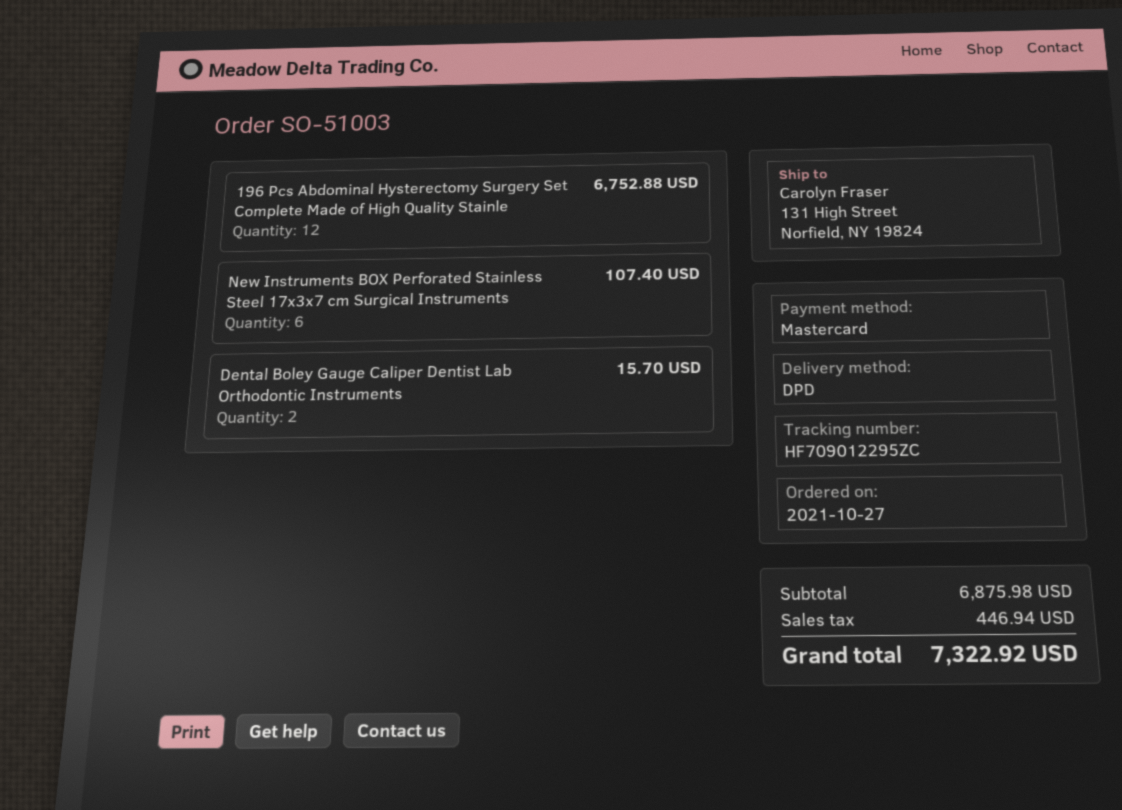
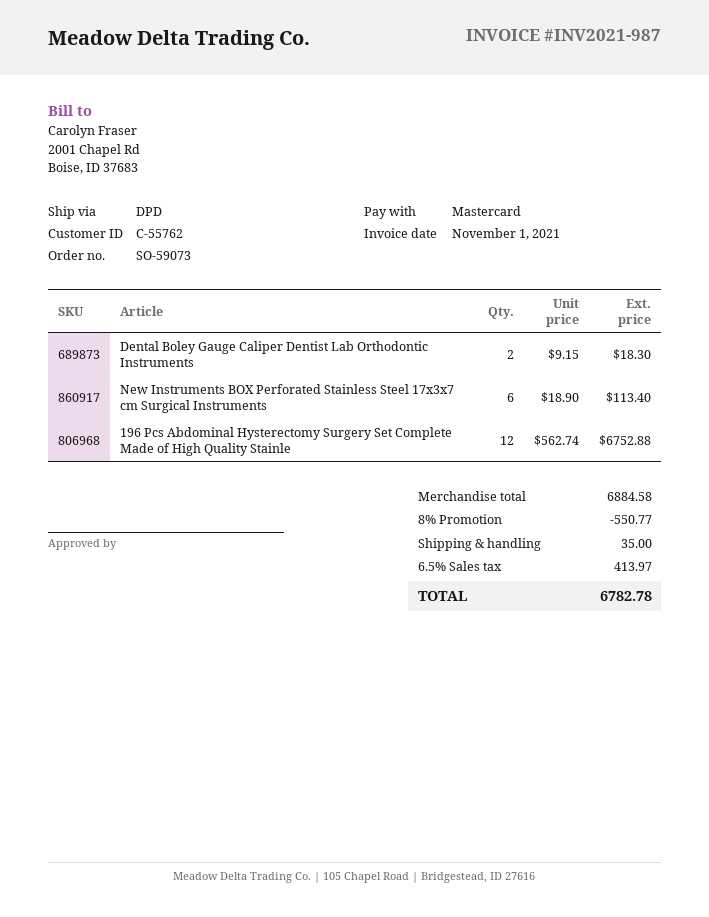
order number: SO-51003 -> SO-59073
New Instruments BOX Perforated Stainless Steel 17x3x7 cm Surgical Instruments: 6 for 107.40 -> 6 for 113.40
Dental Boley Gauge Caliper Dentist Lab Orthodontic Instruments: 2 for 15.70 -> 2 for 18.30
subtotal: 6875.98 -> 6884.58
discount: none -> 8% = 550.77
shipping: none -> 35.00
tax: 446.94 -> 413.97
total: 7322.92 -> 6782.78

